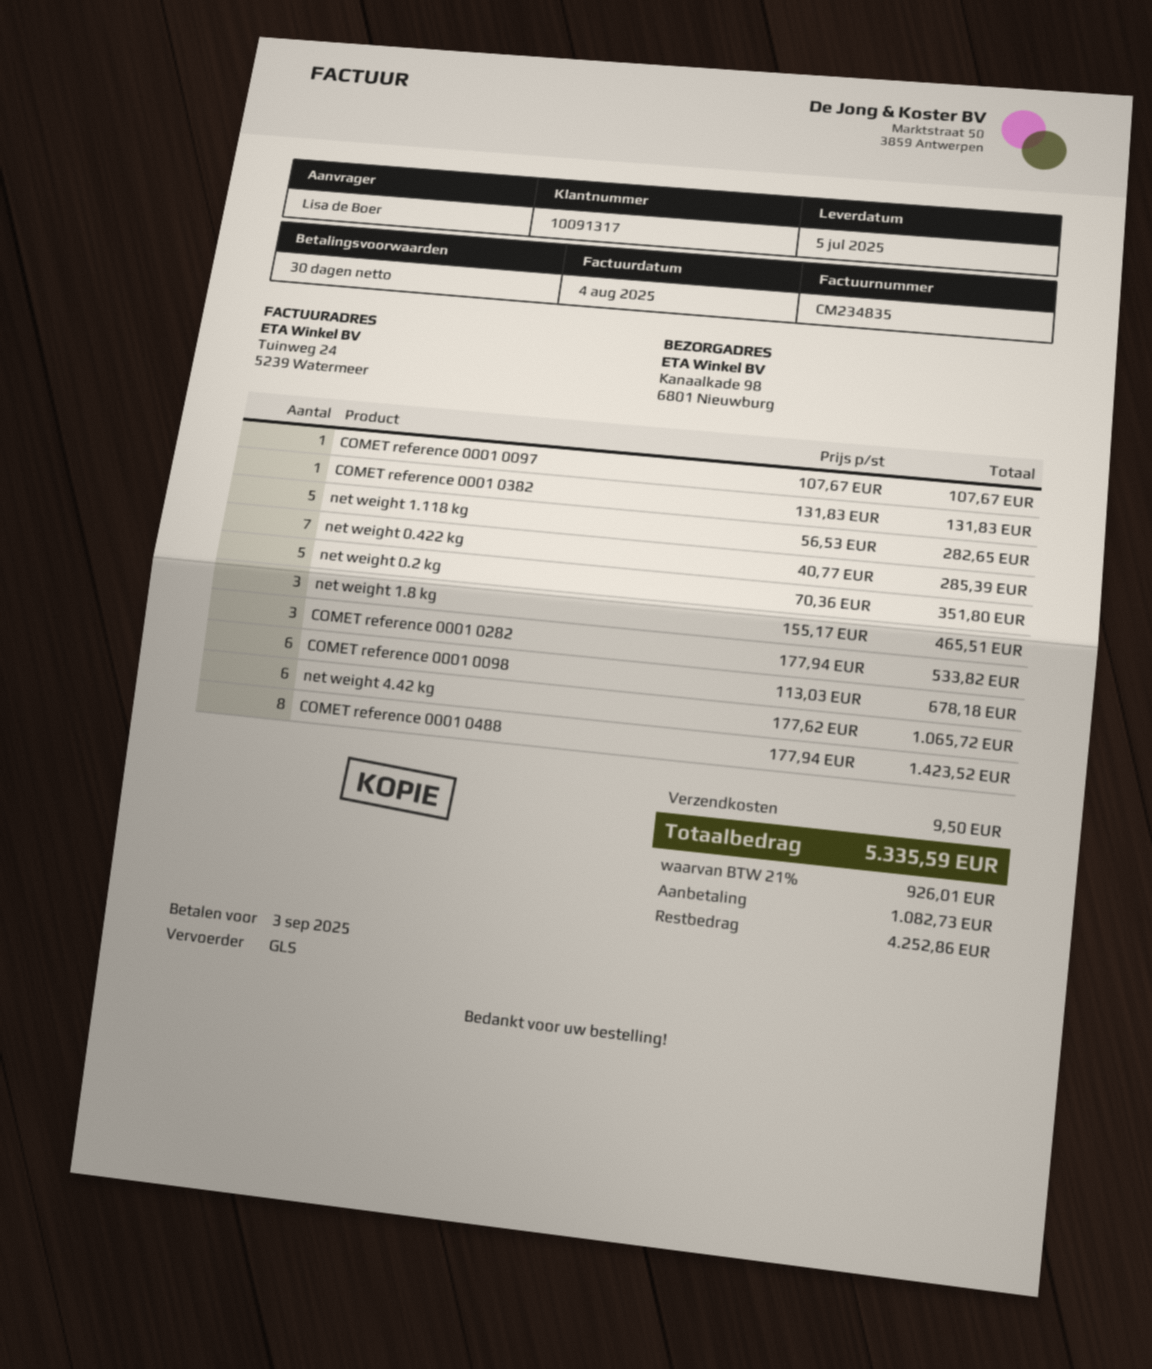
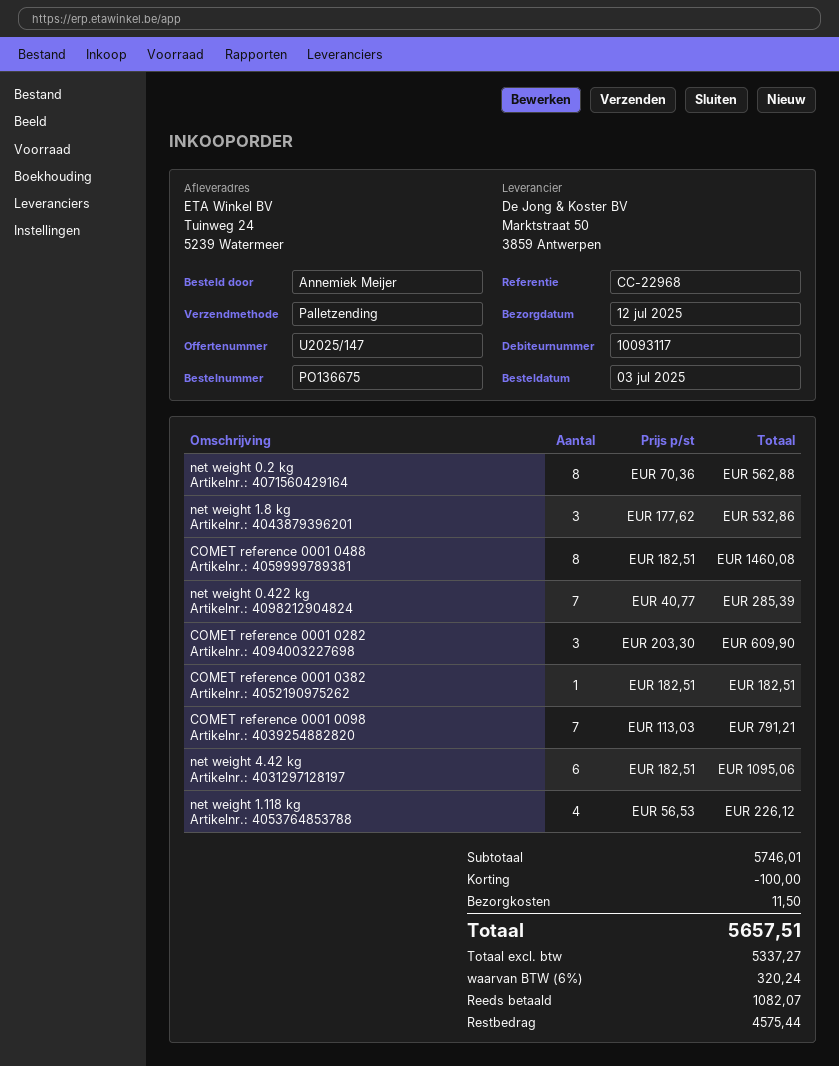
delivery date: 2025-07-05 -> 2025-07-12
customer number: 10091317 -> 10093117
ordered by: Lisa de Boer -> Annemiek Meijer
shipping method: GLS -> pallet freight
ship to: Kanaalkade 98, 6801 Nieuwburg -> Tuinweg 24, 5239 Watermeer
COMET reference 0001 0097: 1 x 107.67 = 107.67 -> none
COMET reference 0001 0382: 1 x 131.83 = 131.83 -> 1 x 182.51 = 182.51
net weight 1.118 kg: 5 x 56.53 = 282.65 -> 4 x 56.53 = 226.12
net weight 0.2 kg: 5 x 70.36 = 351.80 -> 8 x 70.36 = 562.88
net weight 1.8 kg: 3 x 155.17 = 465.51 -> 3 x 177.62 = 532.86
COMET reference 0001 0282: 3 x 177.94 = 533.82 -> 3 x 203.30 = 609.90
COMET reference 0001 0098: 6 x 113.03 = 678.18 -> 7 x 113.03 = 791.21
net weight 4.42 kg: 6 x 177.62 = 1065.72 -> 6 x 182.51 = 1095.06
COMET reference 0001 0488: 8 x 177.94 = 1423.52 -> 8 x 182.51 = 1460.08
discount: none -> 100.00
shipping: 9.50 -> 11.50
tax: 21% = 926.01 -> 6% = 320.24
total: 5335.59 -> 5657.51
deposit: 1082.73 -> 1082.07
balance: 4252.86 -> 4575.44

